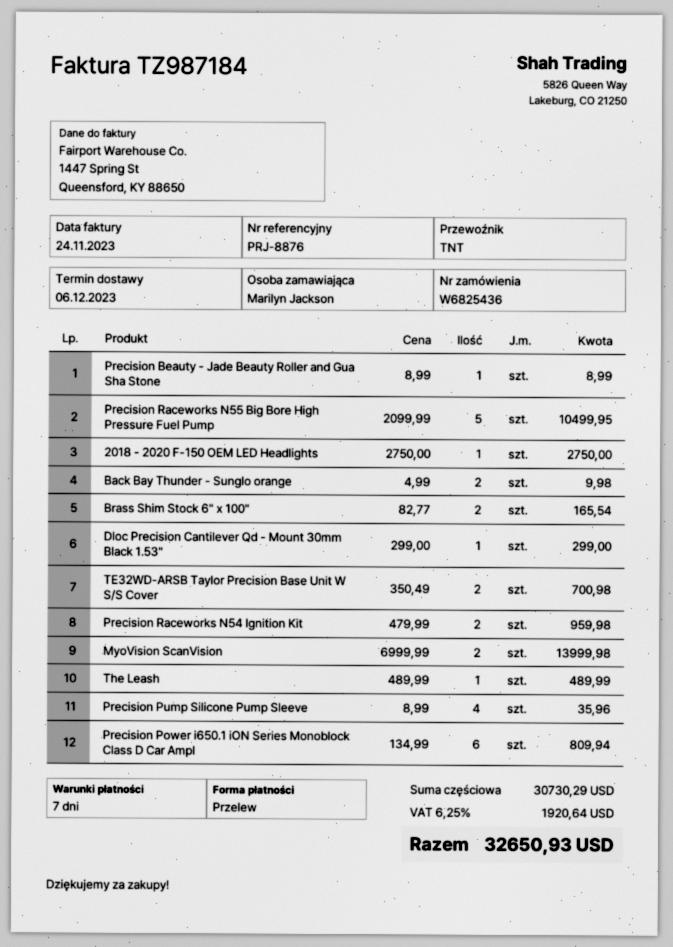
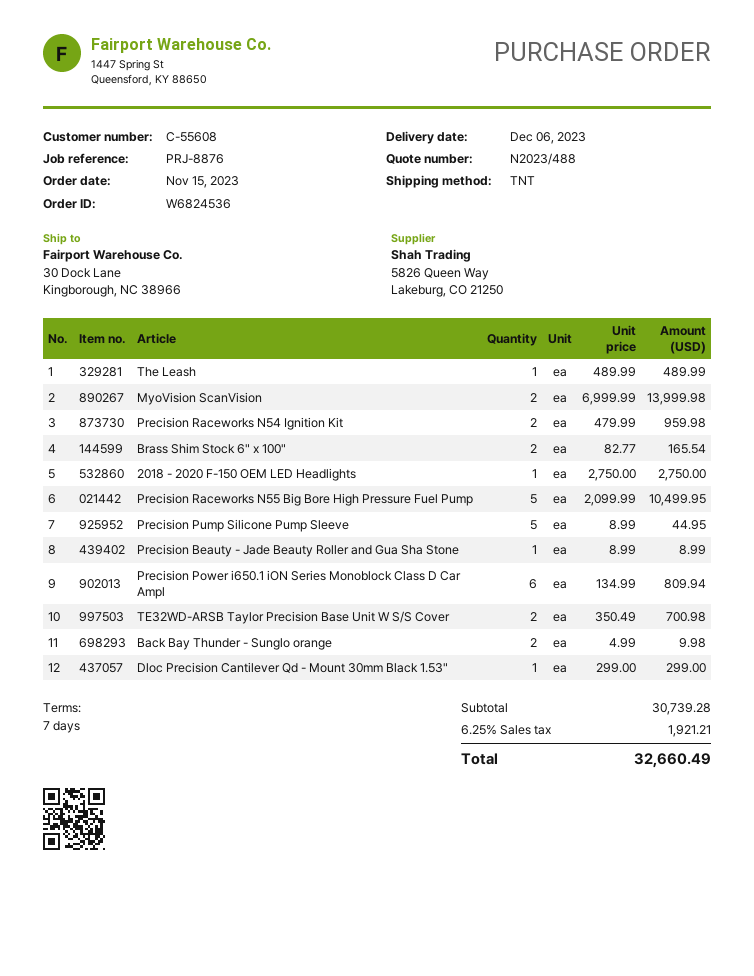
order number: W6825436 -> W6824536
Precision Pump Silicone Pump Sleeve: 4 x 8.99 = 35.96 -> 5 x 8.99 = 44.95
subtotal: 30730.29 -> 30739.28
tax: 6.25% = 1920.64 -> 6.25% = 1921.21
total: 32650.93 -> 32660.49

